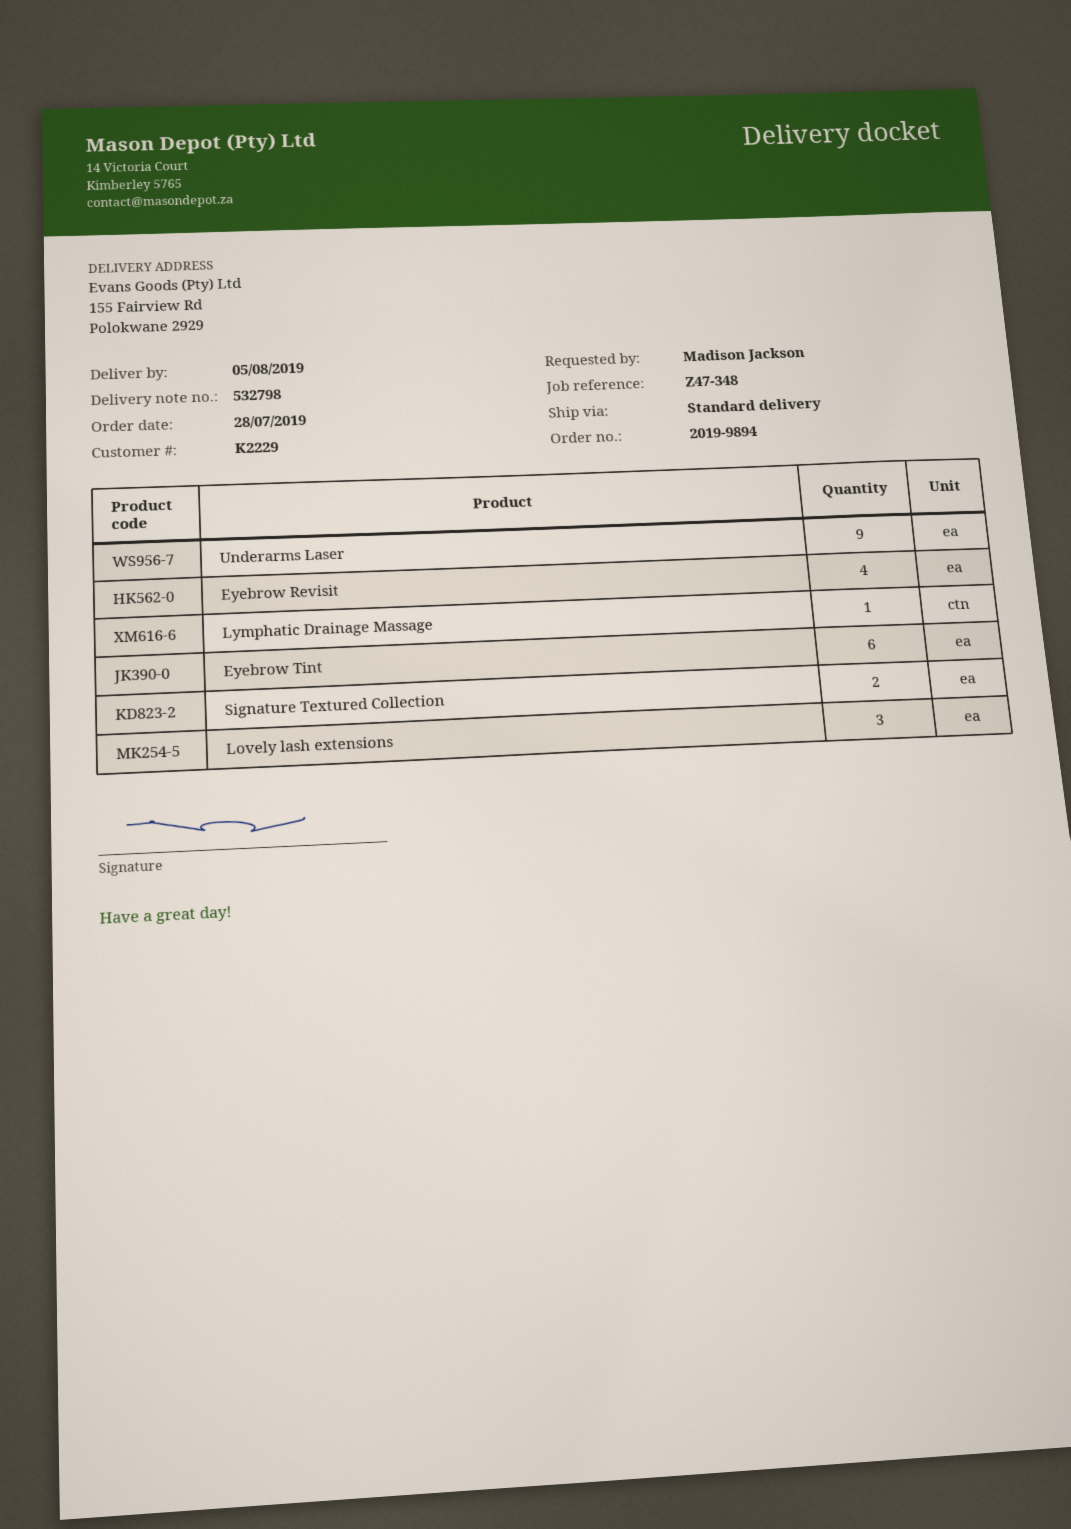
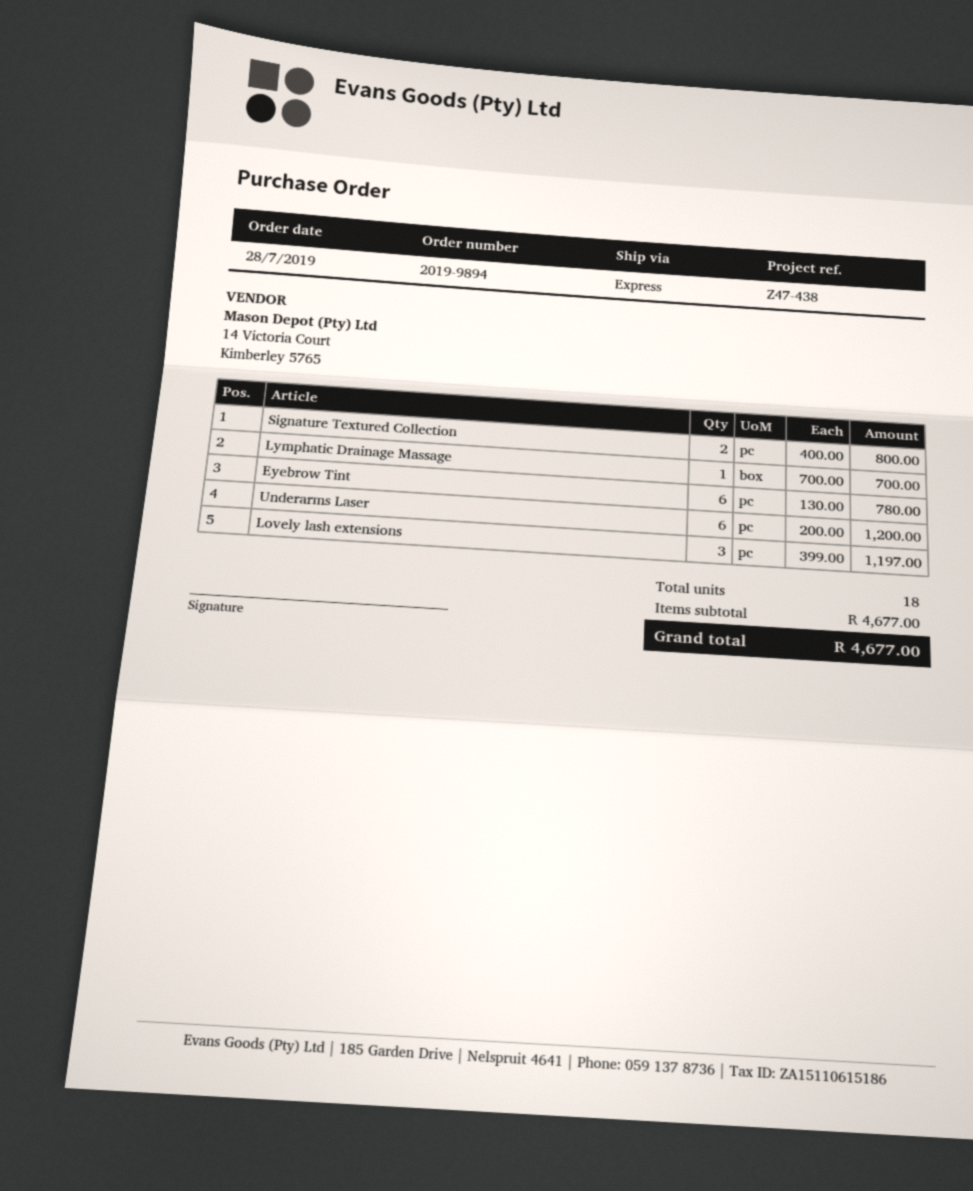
reference: Z47-348 -> Z47-438
shipping method: standard -> express
Underarms Laser: 9 -> 6
Eyebrow Revisit: 4 -> none

